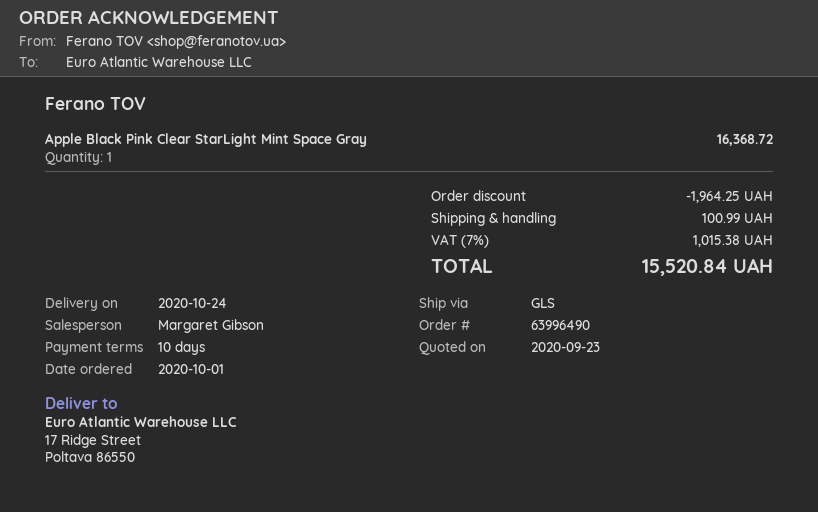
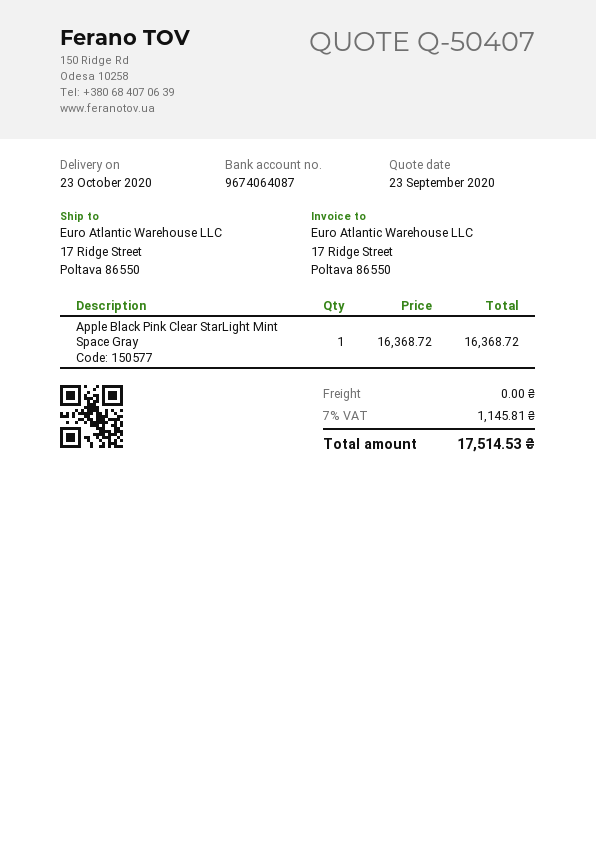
delivery date: 2020-10-24 -> 2020-10-23
discount: 1964.25 -> none
shipping: 100.99 -> 0.00
tax: 7% = 1015.38 -> 7% = 1145.81
total: 15520.84 -> 17514.53

